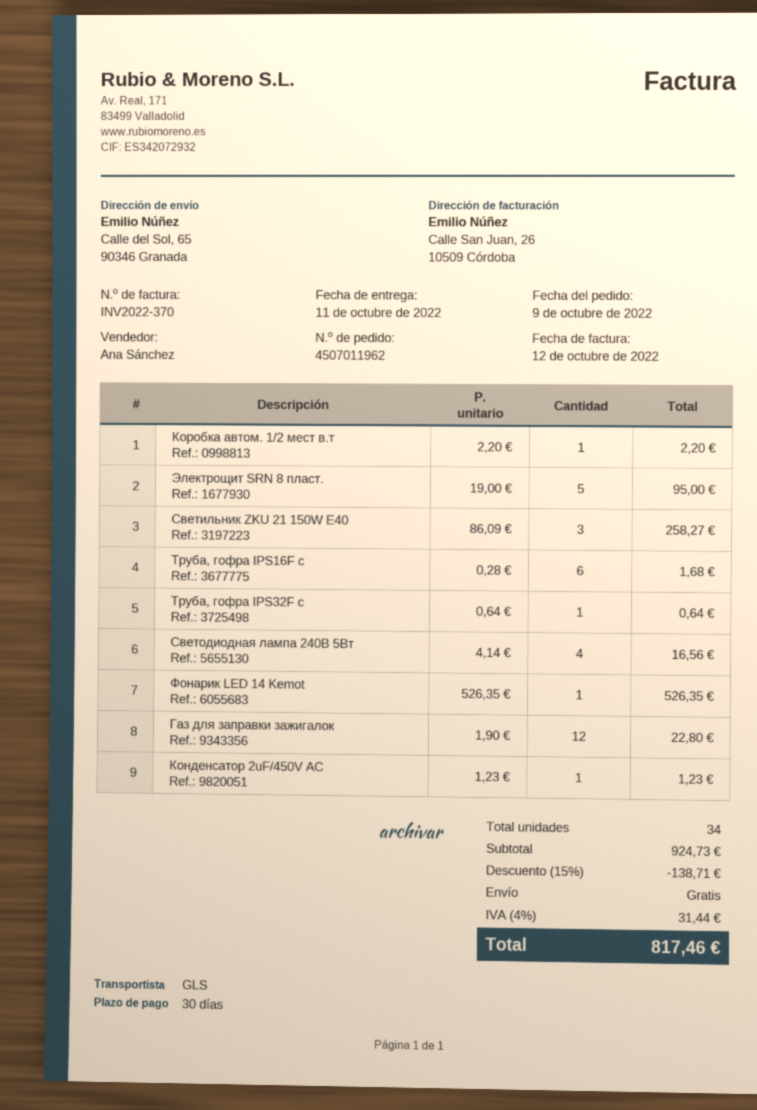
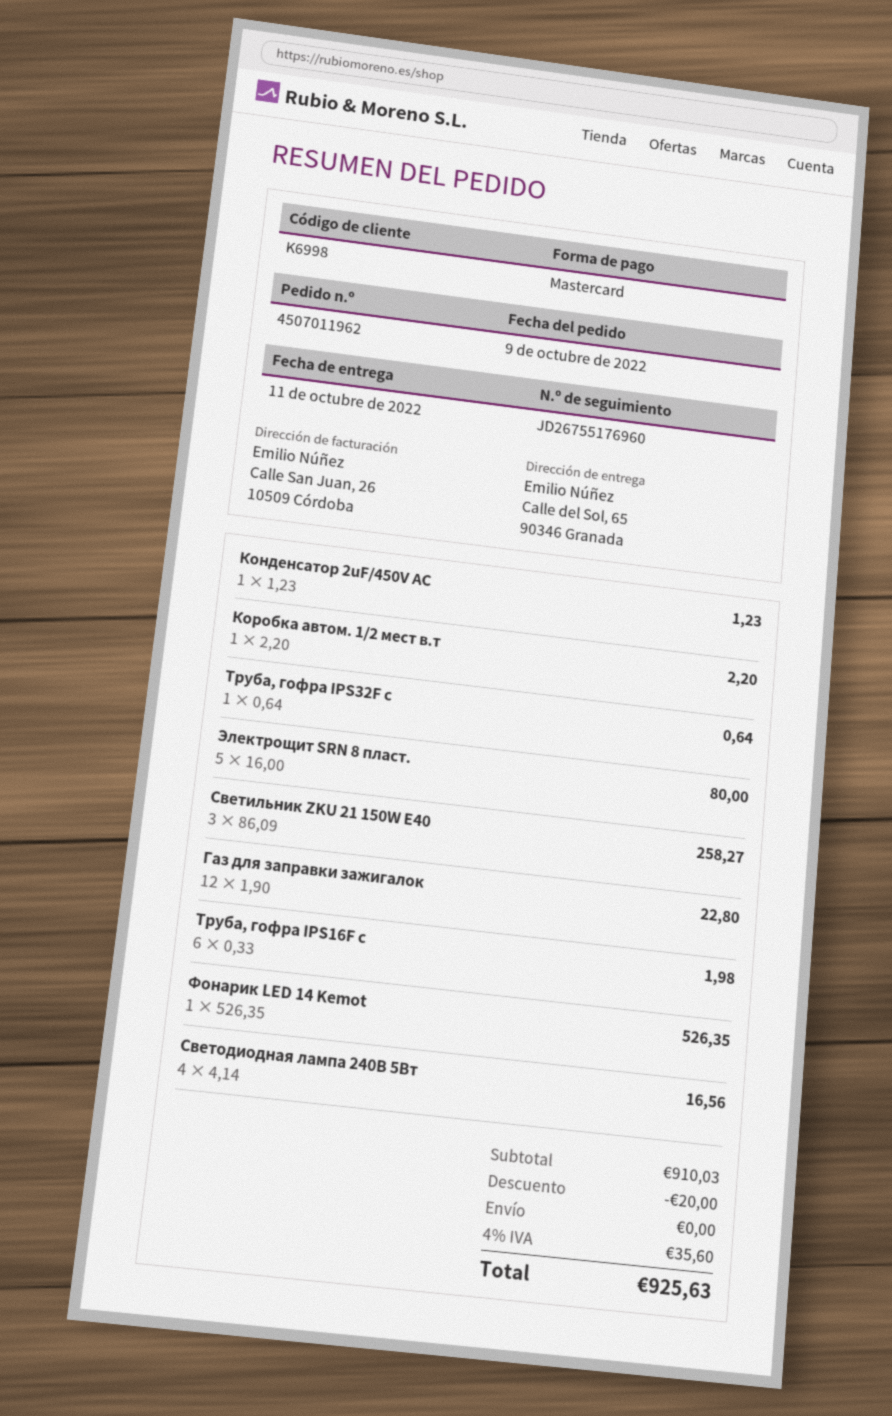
Электрощит SRN 8 пласт.: 5 x 19.00 = 95.00 -> 5 x 16.00 = 80.00
Труба, гофра IPS16F с: 6 x 0.28 = 1.68 -> 6 x 0.33 = 1.98
subtotal: 924.73 -> 910.03
discount: 138.71 -> 20.00
tax: 4% = 31.44 -> 4% = 35.60
total: 817.46 -> 925.63

